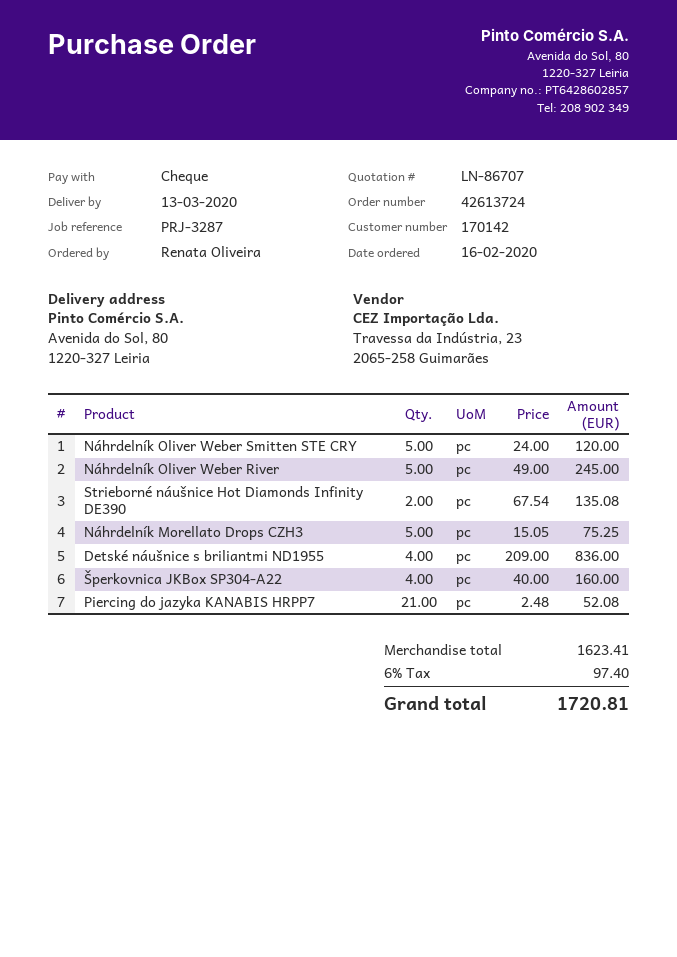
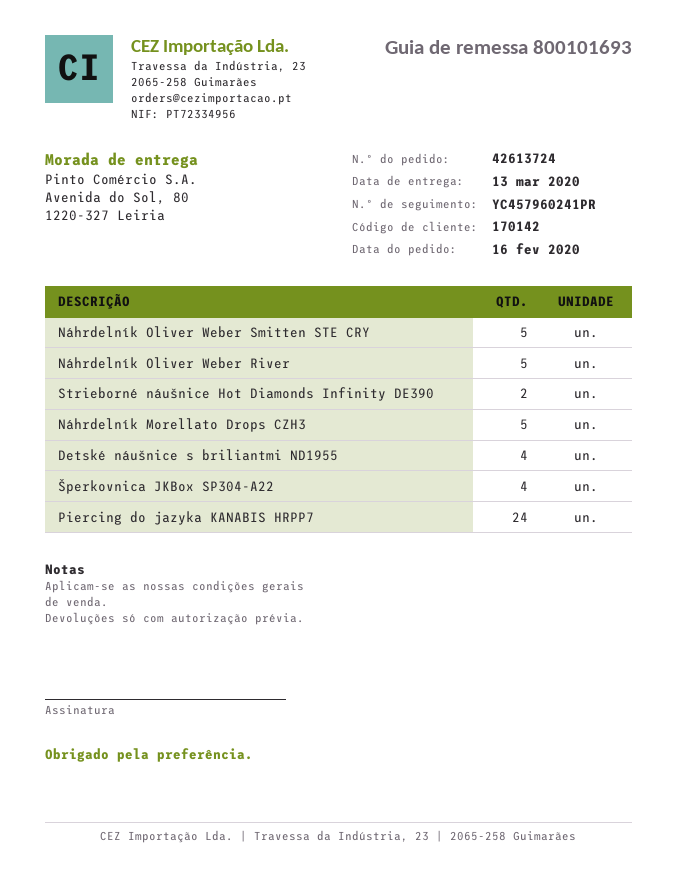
Piercing do jazyka KANABIS HRPP7: 21 -> 24

